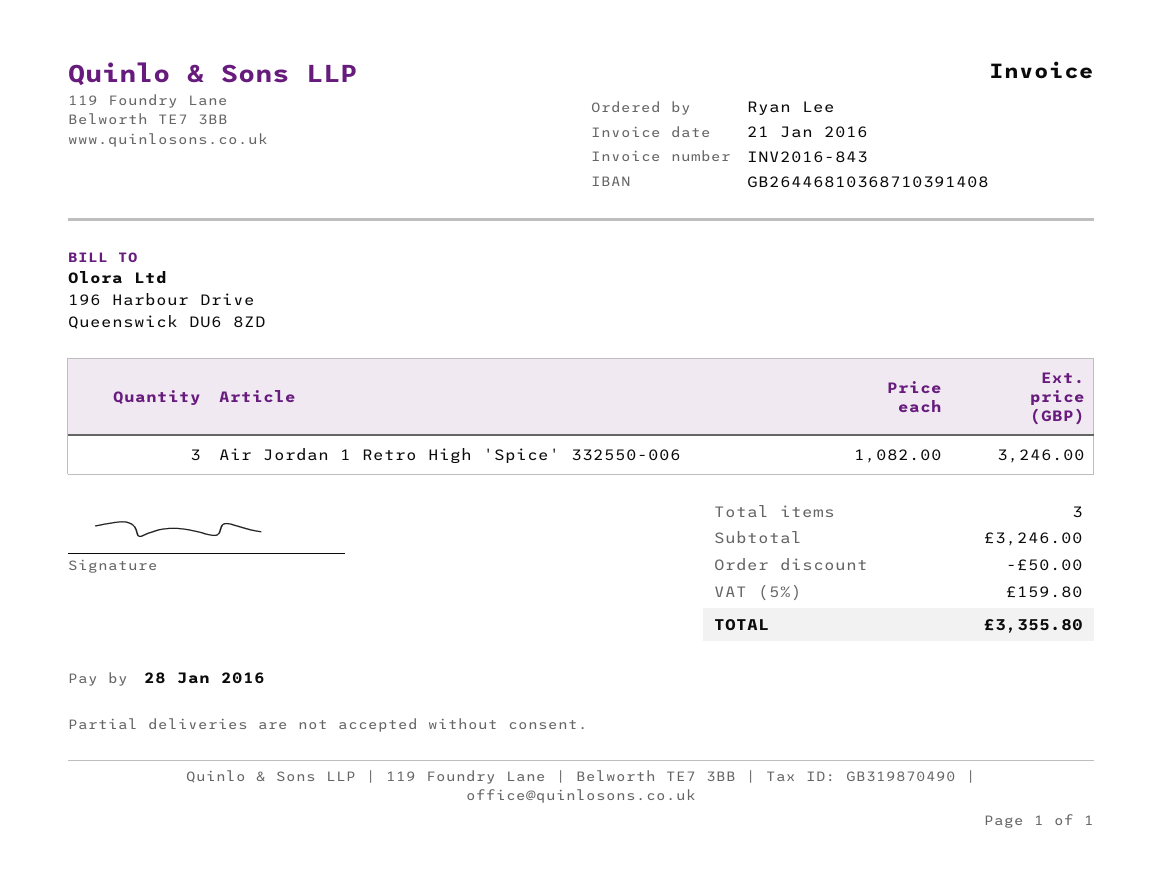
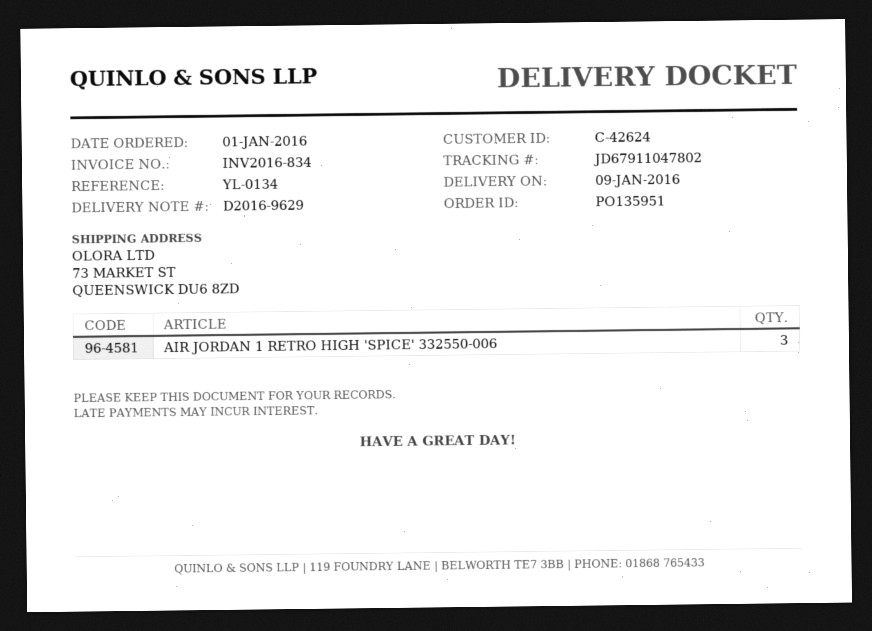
invoice number: INV2016-843 -> INV2016-834

